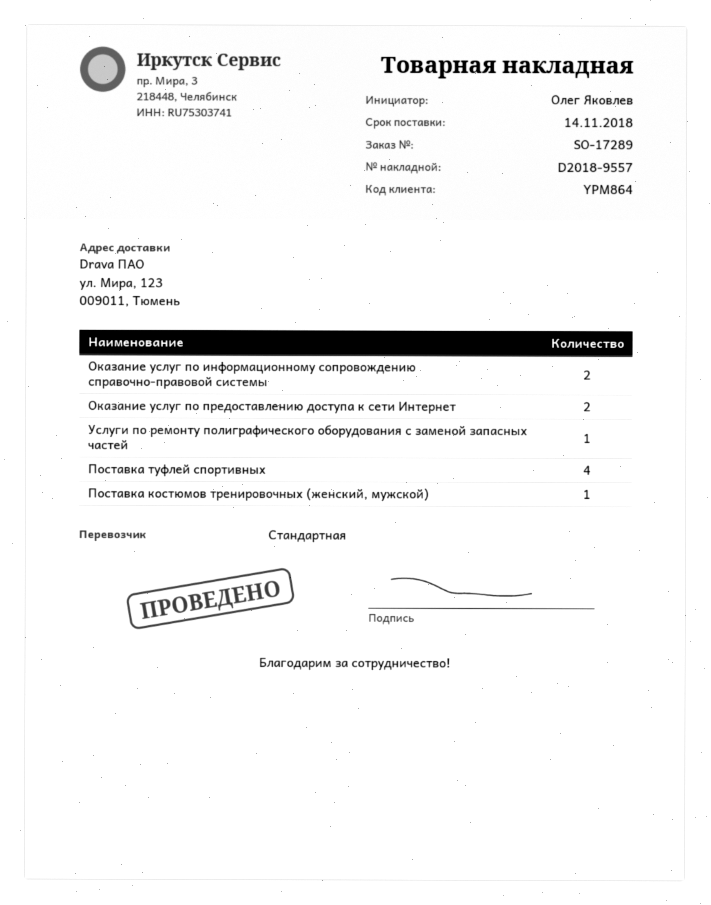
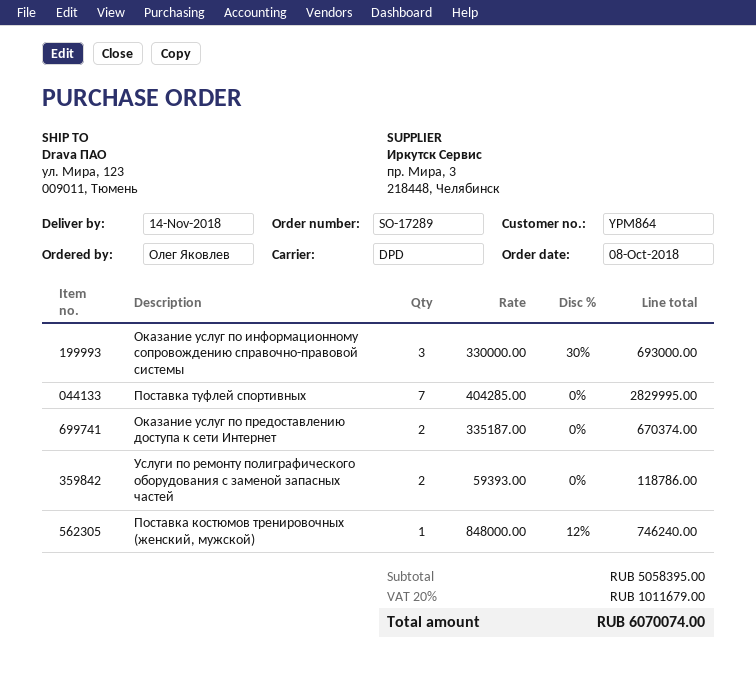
shipping method: standard -> DPD
Оказание услуг по информационному сопровождению справочно-правовой системы: 2 -> 3
Услуги по ремонту полиграфического оборудования с заменой запасных частей: 1 -> 2
Поставка туфлей спортивных: 4 -> 7

